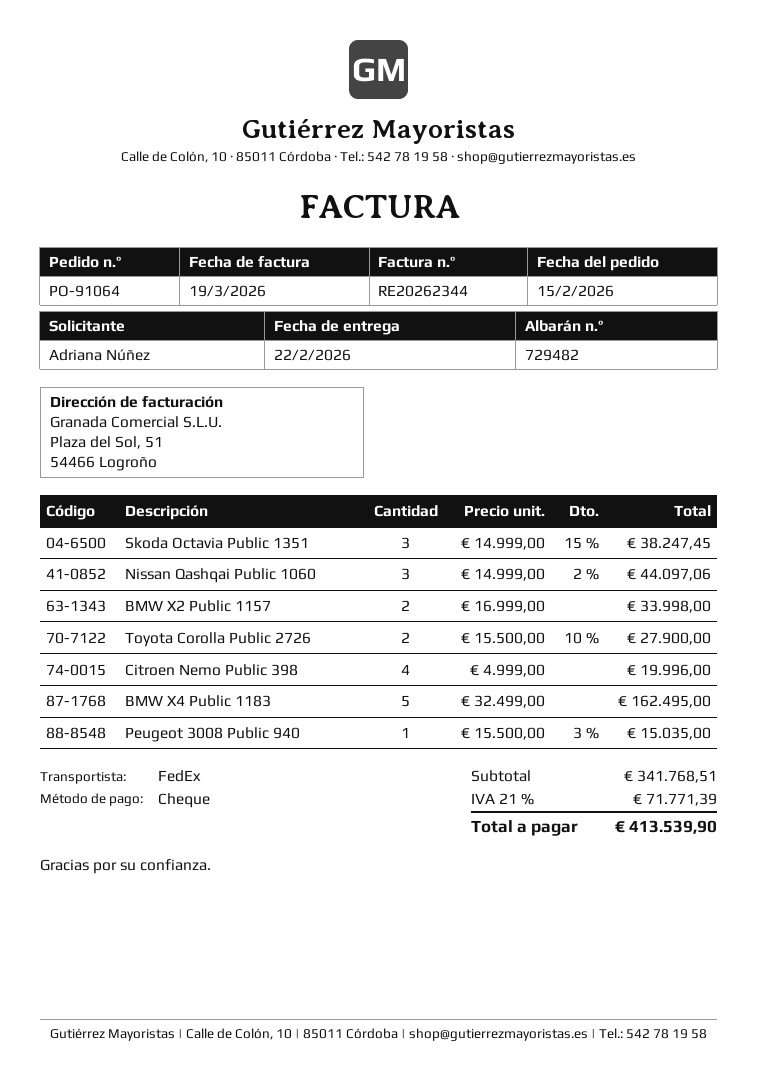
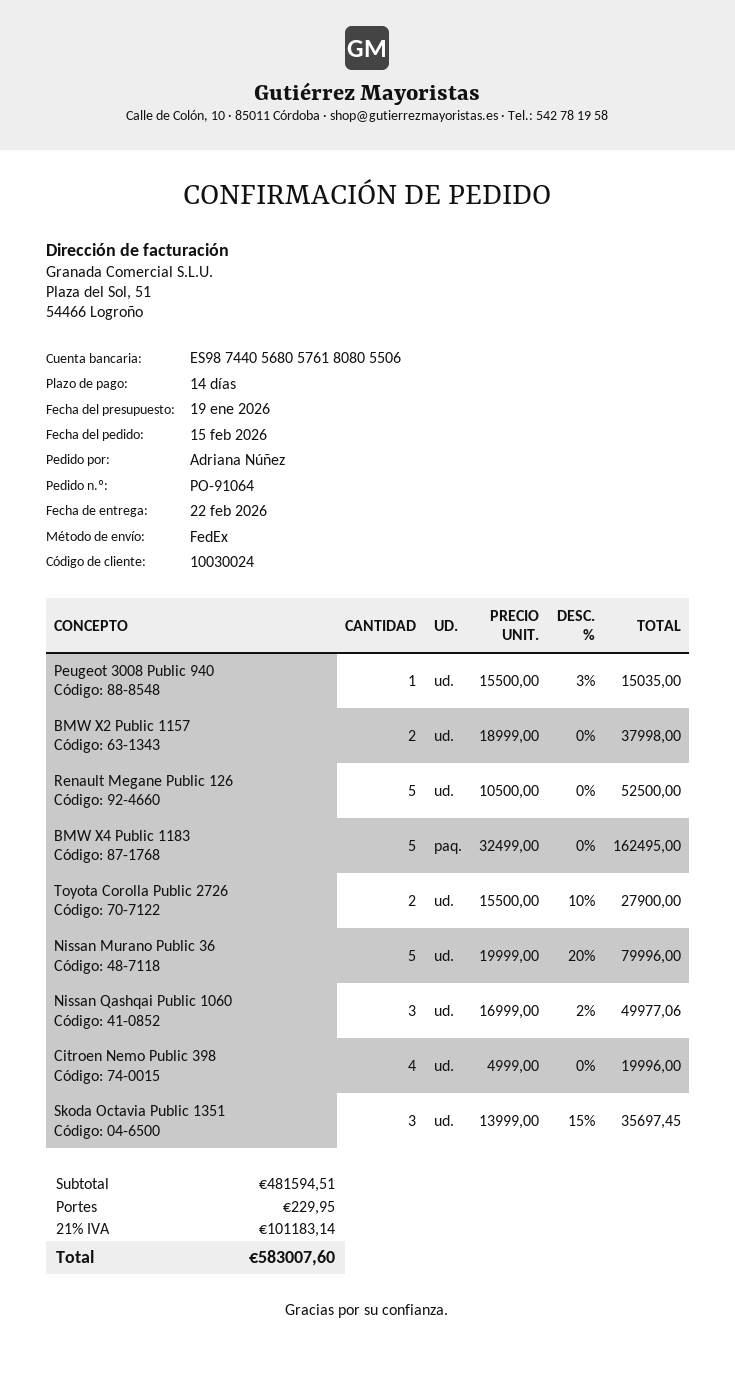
Skoda Octavia Public 1351: 3 x 14999.00 - 15% = 38247.45 -> 3 x 13999.00 - 15% = 35697.45
Nissan Qashqai Public 1060: 3 x 14999.00 - 2% = 44097.06 -> 3 x 16999.00 - 2% = 49977.06
BMW X2 Public 1157: 2 x 16999.00 = 33998.00 -> 2 x 18999.00 = 37998.00
Renault Megane Public 126: none -> 5 x 10500.00 = 52500.00
Nissan Murano Public 36: none -> 5 x 19999.00 - 20% = 79996.00
subtotal: 341768.51 -> 481594.51
shipping: none -> 229.95
tax: 21% = 71771.39 -> 21% = 101183.14
total: 413539.90 -> 583007.60

